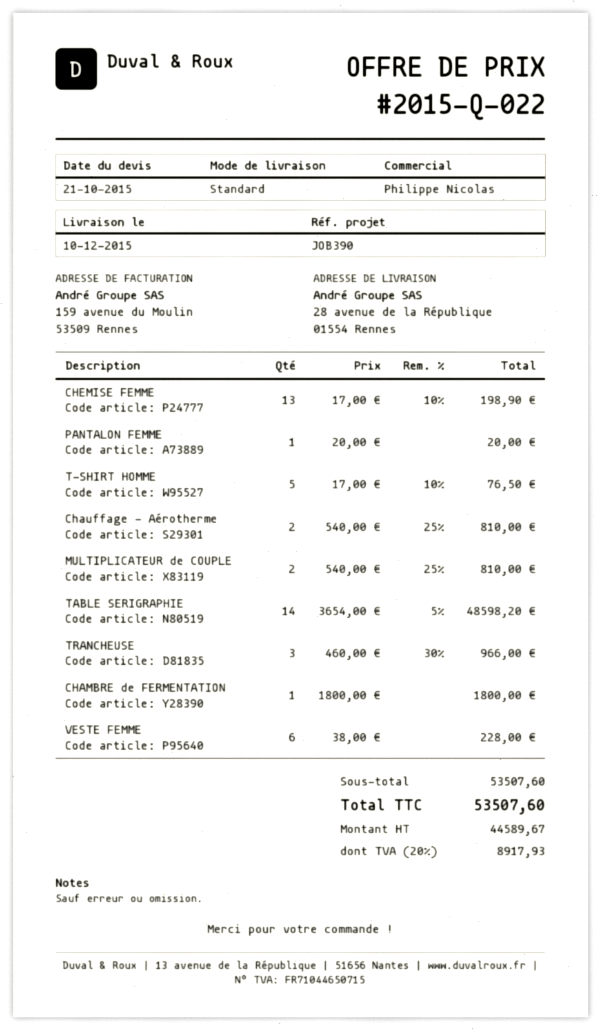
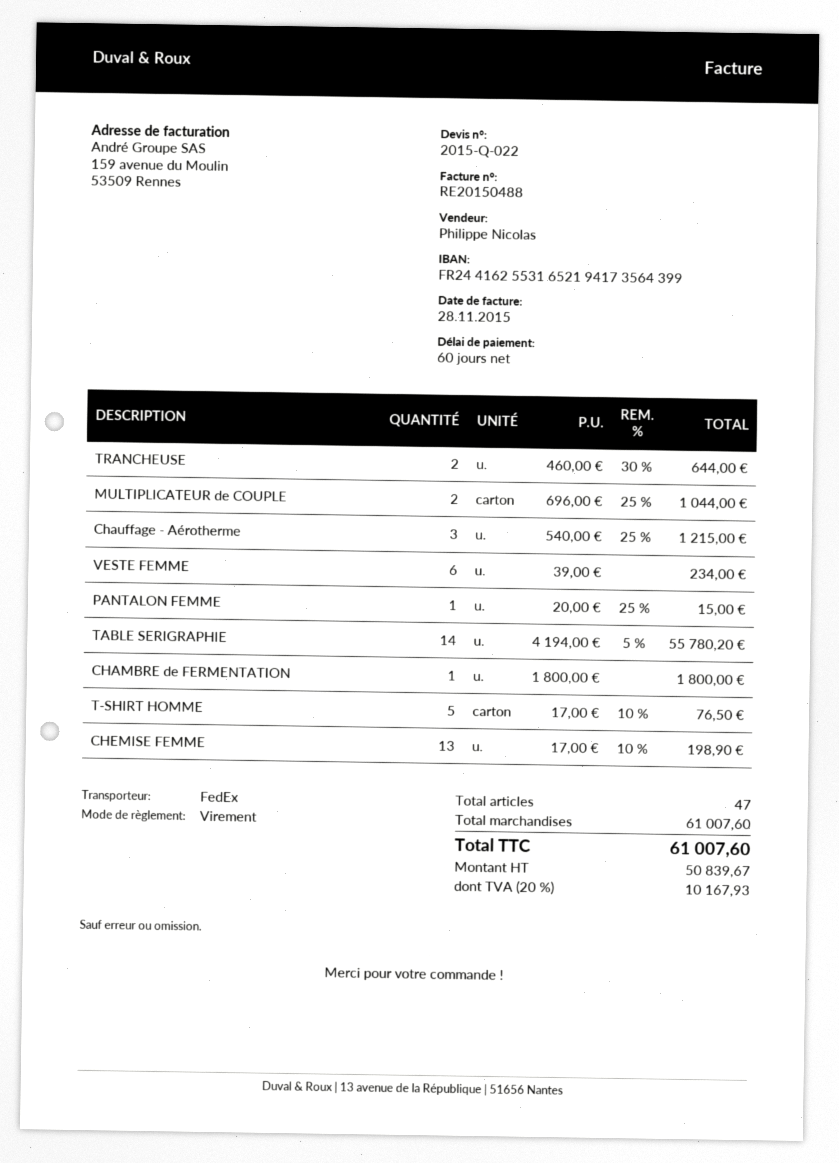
shipping method: standard -> FedEx
PANTALON FEMME: 1 x 20.00 = 20.00 -> 1 x 20.00 - 25% = 15.00
Chauffage - Aérotherme: 2 x 540.00 - 25% = 810.00 -> 3 x 540.00 - 25% = 1215.00
MULTIPLICATEUR de COUPLE: 2 x 540.00 - 25% = 810.00 -> 2 x 696.00 - 25% = 1044.00
TABLE SERIGRAPHIE: 14 x 3654.00 - 5% = 48598.20 -> 14 x 4194.00 - 5% = 55780.20
TRANCHEUSE: 3 x 460.00 - 30% = 966.00 -> 2 x 460.00 - 30% = 644.00
VESTE FEMME: 6 x 38.00 = 228.00 -> 6 x 39.00 = 234.00
subtotal: 53507.60 -> 61007.60
net: 44589.67 -> 50839.67
tax: 20% = 8917.93 -> 20% = 10167.93
total: 53507.60 -> 61007.60

